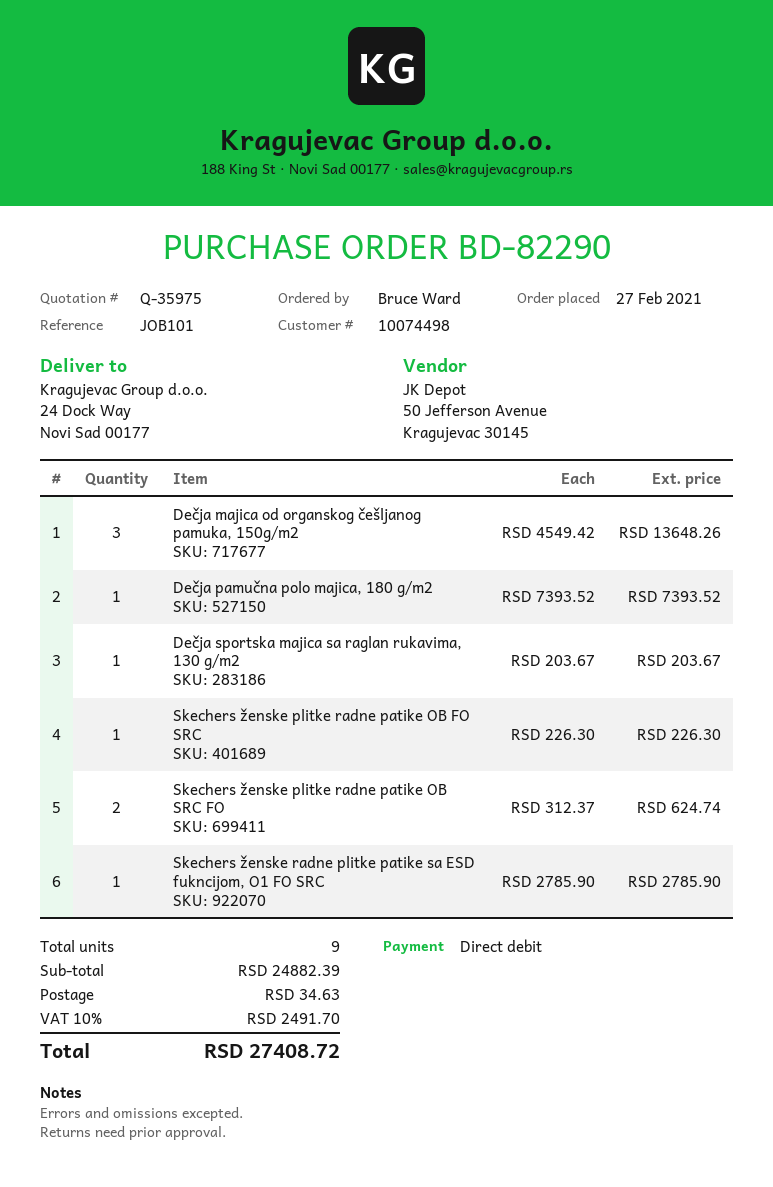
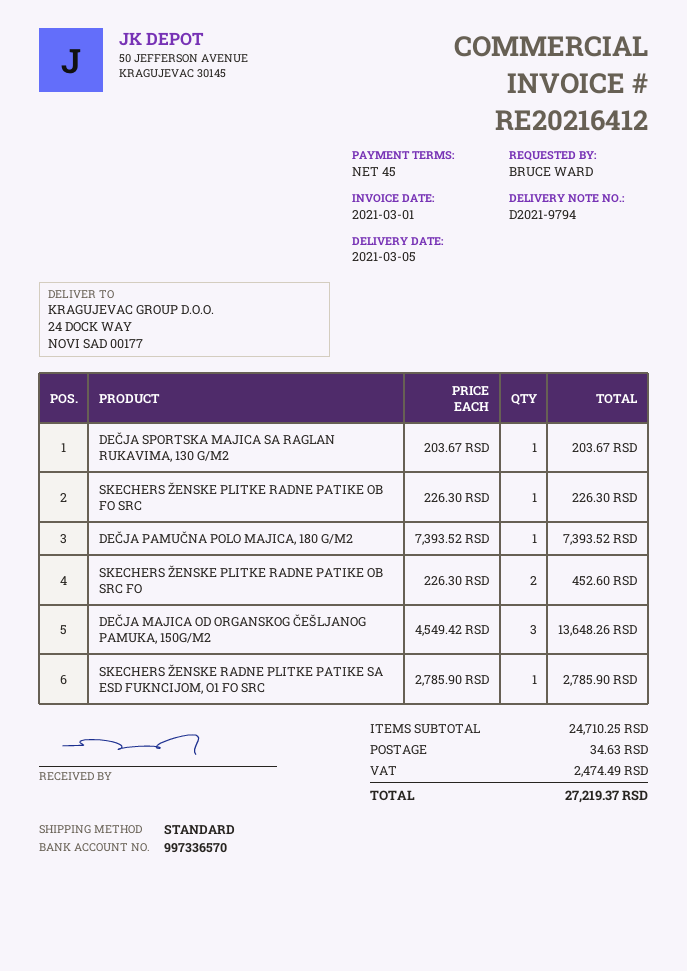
Skechers ženske plitke radne patike OB SRC FO: 2 x 312.37 = 624.74 -> 2 x 226.30 = 452.60
subtotal: 24882.39 -> 24710.25
tax: 2491.70 -> 2474.49
total: 27408.72 -> 27219.37

